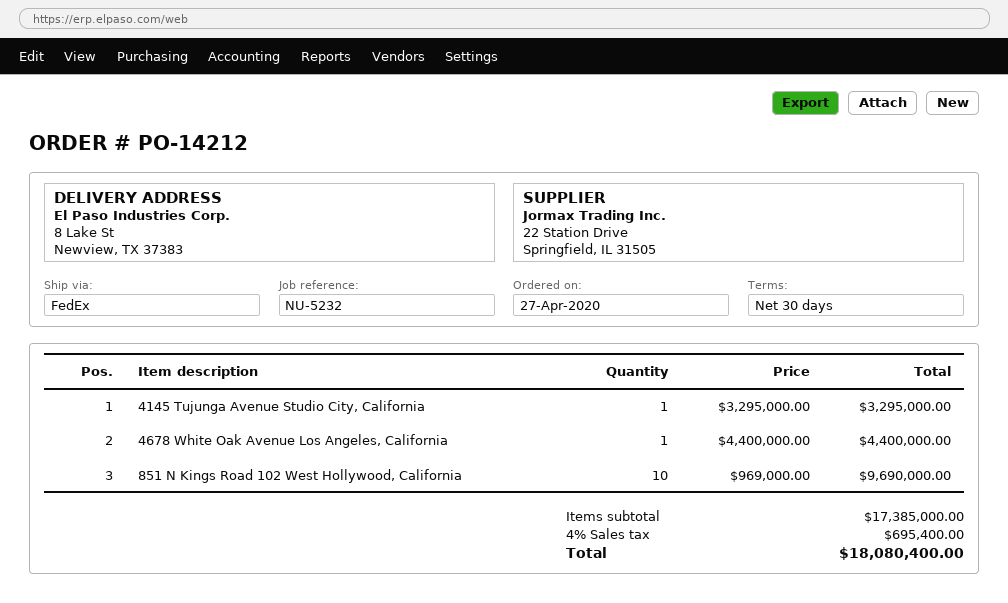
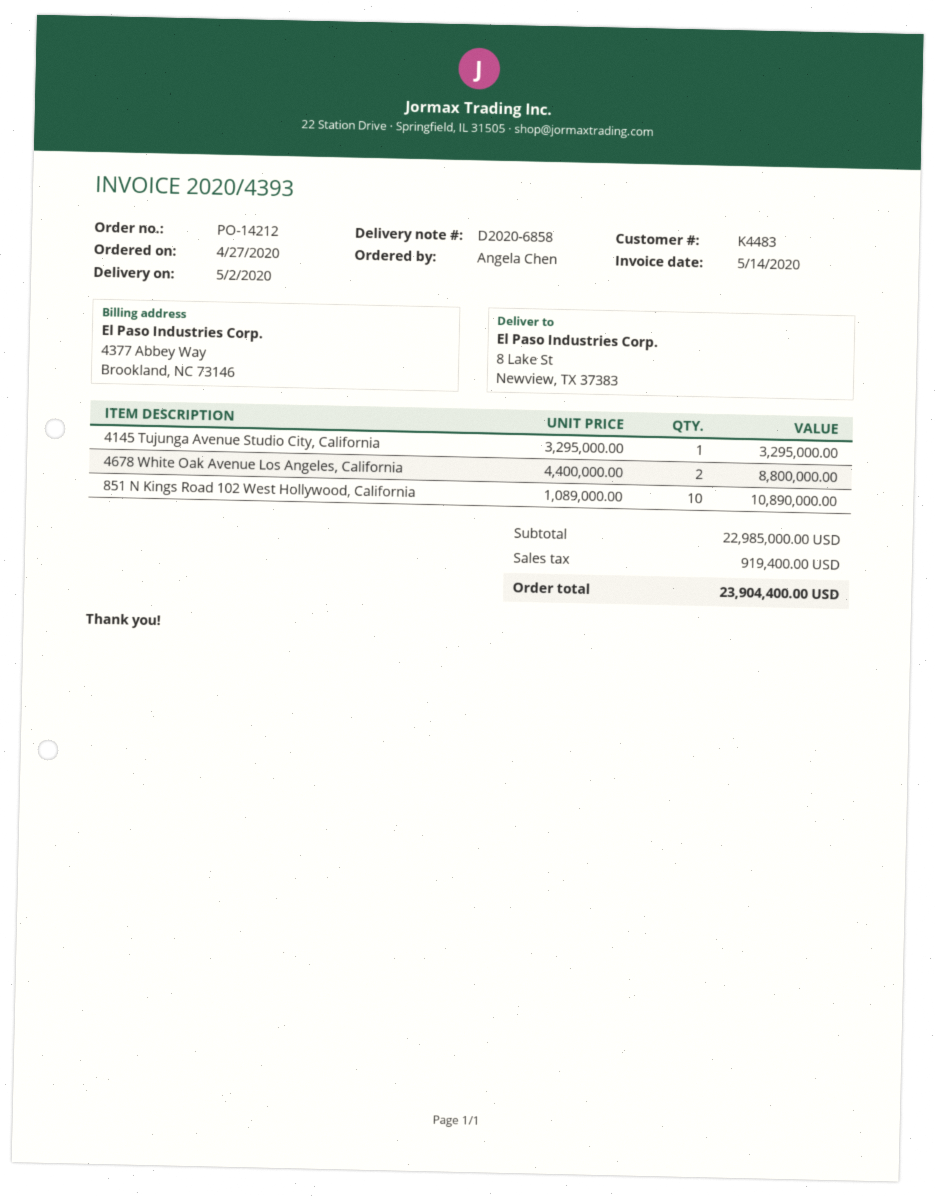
4678 White Oak Avenue Los Angeles, California: 1 x 4400000.00 = 4400000.00 -> 2 x 4400000.00 = 8800000.00
851 N Kings Road 102 West Hollywood, California: 10 x 969000.00 = 9690000.00 -> 10 x 1089000.00 = 10890000.00
subtotal: 17385000.00 -> 22985000.00
tax: 695400.00 -> 919400.00
total: 18080400.00 -> 23904400.00

